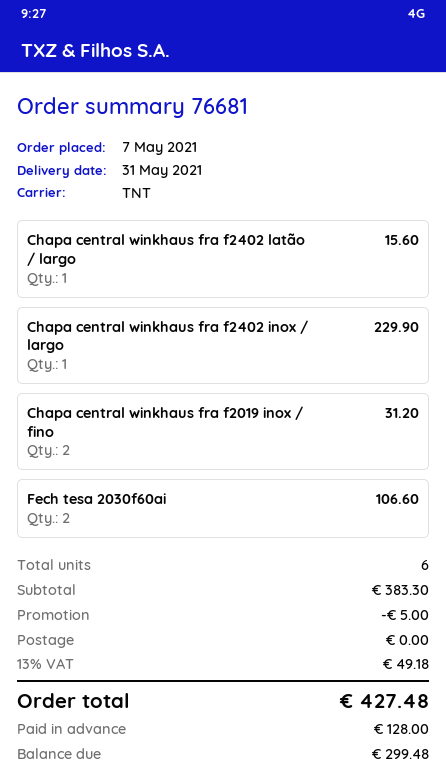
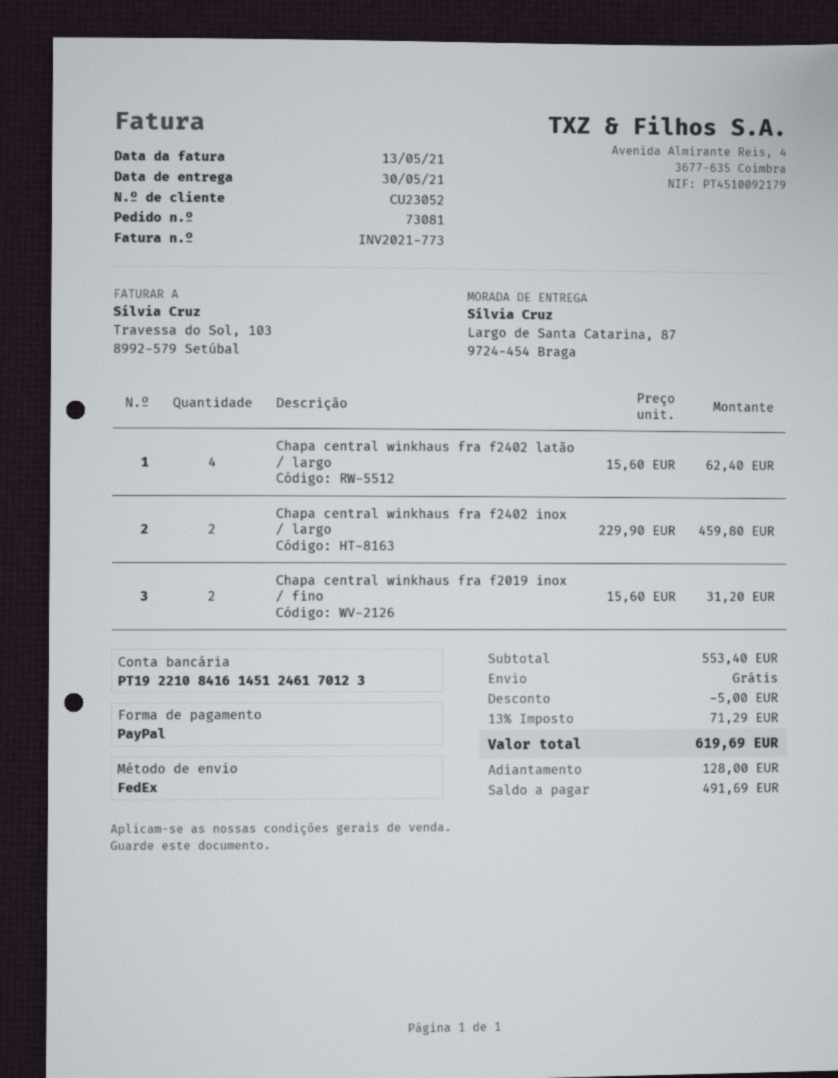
order number: 76681 -> 73081
delivery date: 2021-05-31 -> 2021-05-30
shipping method: TNT -> FedEx
Chapa central winkhaus fra f2402 latão / largo: 1 for 15.60 -> 4 for 62.40
Chapa central winkhaus fra f2402 inox / largo: 1 for 229.90 -> 2 for 459.80
Fech tesa 2030f60ai: 2 for 106.60 -> none
subtotal: 383.30 -> 553.40
tax: 13% = 49.18 -> 13% = 71.29
total: 427.48 -> 619.69
balance: 299.48 -> 491.69

